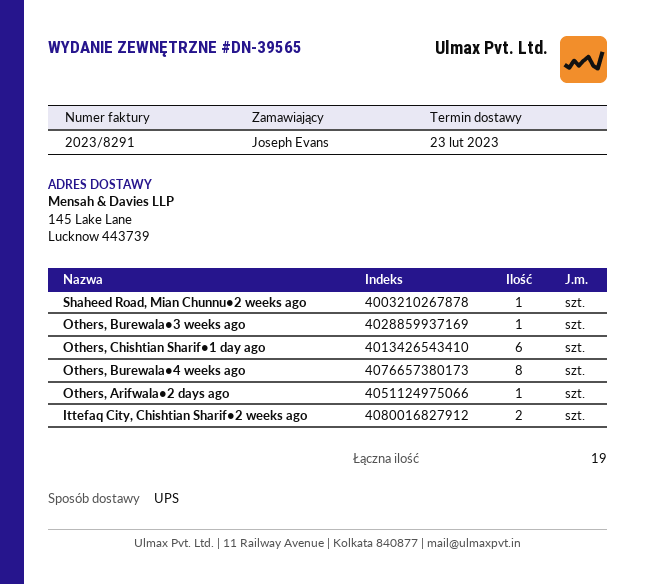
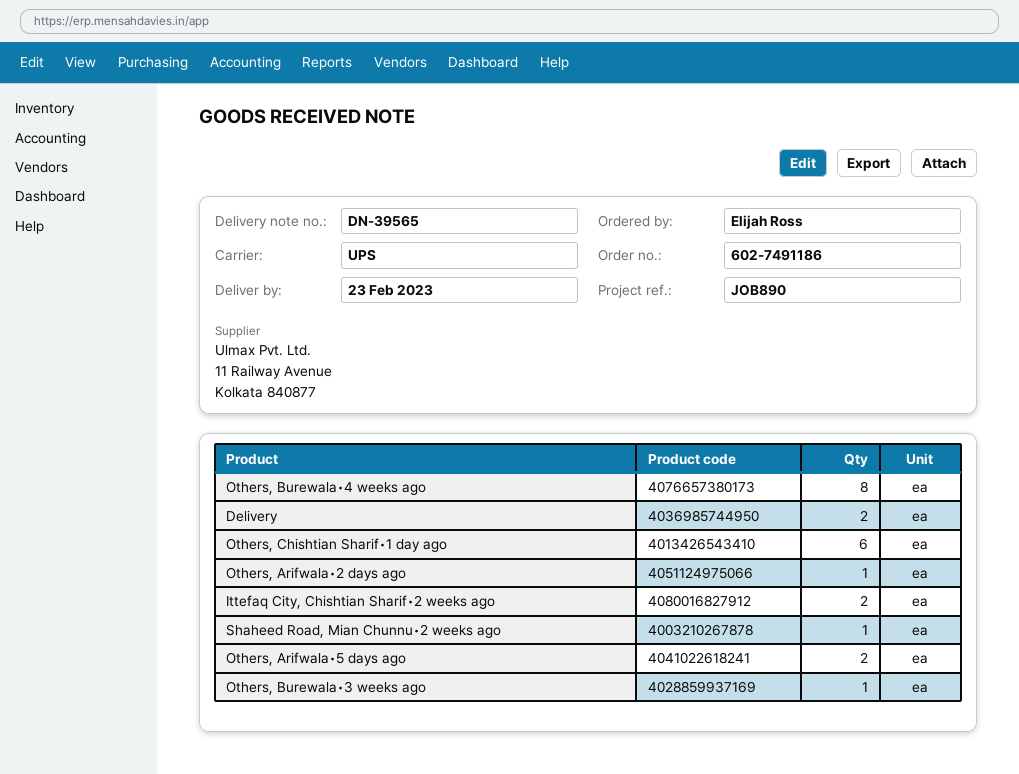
ordered by: Joseph Evans -> Elijah Ross
Delivery: none -> 2
Others, Arifwala•5 days ago: none -> 2

